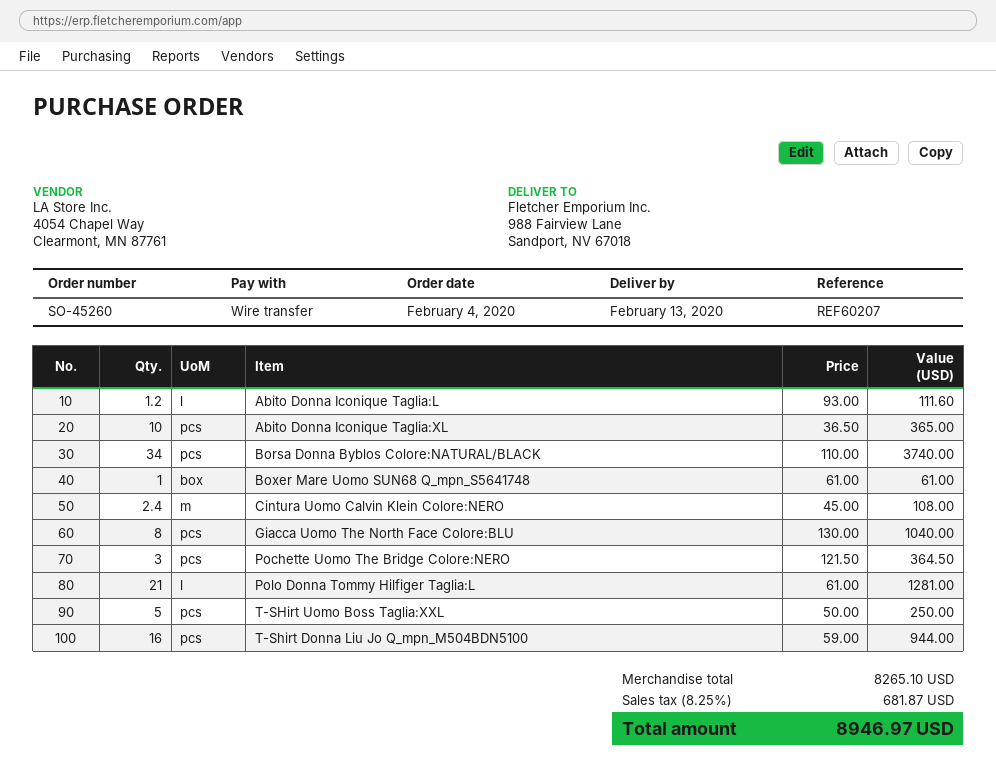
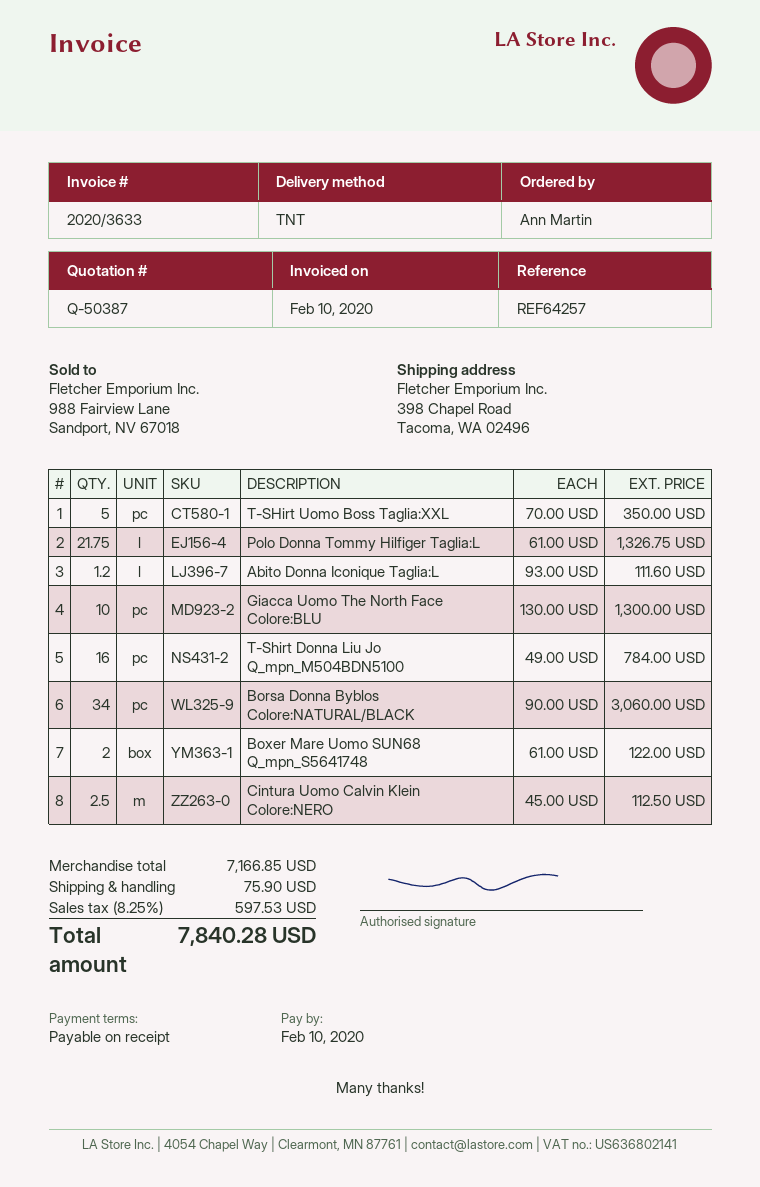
reference: REF60207 -> REF64257
ship to: 988 Fairview Lane, Sandport, NV 67018 -> 398 Chapel Road, Tacoma, WA 02496
Abito Donna Iconique Taglia:XL: 10 x 36.50 = 365.00 -> none
Borsa Donna Byblos Colore:NATURAL/BLACK: 34 x 110.00 = 3740.00 -> 34 x 90.00 = 3060.00
Boxer Mare Uomo SUN68 Q_mpn_S5641748: 1 x 61.00 = 61.00 -> 2 x 61.00 = 122.00
Cintura Uomo Calvin Klein Colore:NERO: 2.4 x 45.00 = 108.00 -> 2.5 x 45.00 = 112.50
Giacca Uomo The North Face Colore:BLU: 8 x 130.00 = 1040.00 -> 10 x 130.00 = 1300.00
Pochette Uomo The Bridge Colore:NERO: 3 x 121.50 = 364.50 -> none
Polo Donna Tommy Hilfiger Taglia:L: 21 x 61.00 = 1281.00 -> 21.75 x 61.00 = 1326.75
T-SHirt Uomo Boss Taglia:XXL: 5 x 50.00 = 250.00 -> 5 x 70.00 = 350.00
T-Shirt Donna Liu Jo Q_mpn_M504BDN5100: 16 x 59.00 = 944.00 -> 16 x 49.00 = 784.00
subtotal: 8265.10 -> 7166.85
shipping: none -> 75.90
tax: 8.25% = 681.87 -> 8.25% = 597.53
total: 8946.97 -> 7840.28

